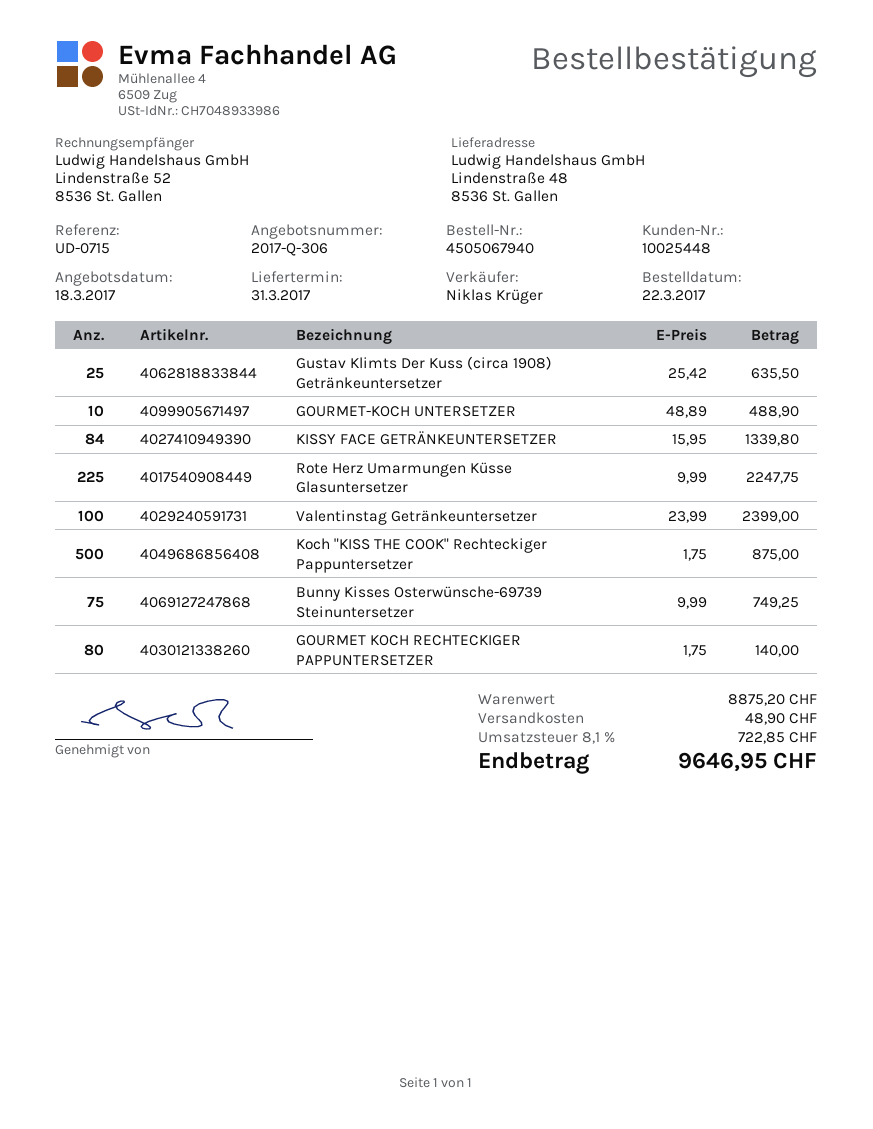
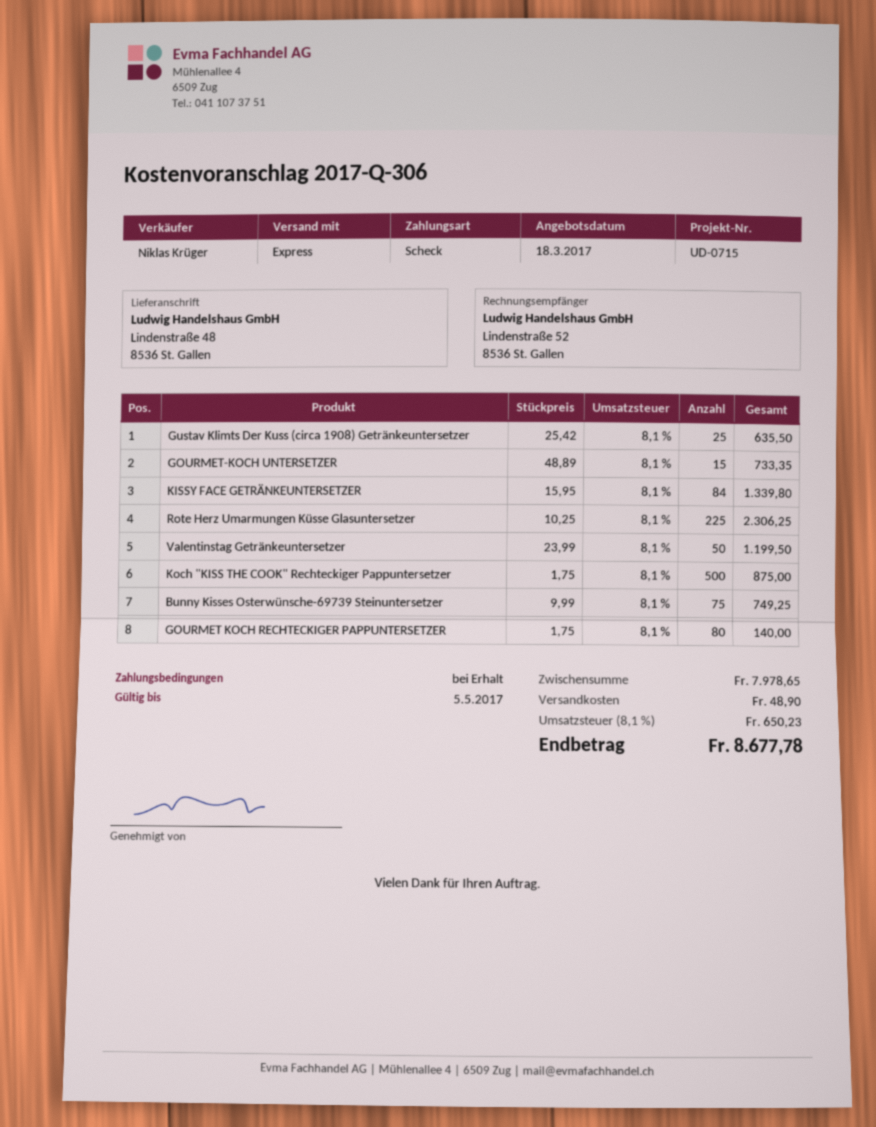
GOURMET-KOCH UNTERSETZER: 10 x 48.89 = 488.90 -> 15 x 48.89 = 733.35
Rote Herz Umarmungen Küsse Glasuntersetzer: 225 x 9.99 = 2247.75 -> 225 x 10.25 = 2306.25
Valentinstag Getränkeuntersetzer: 100 x 23.99 = 2399.00 -> 50 x 23.99 = 1199.50
subtotal: 8875.20 -> 7978.65
tax: 8.1% = 722.85 -> 8.1% = 650.23
total: 9646.95 -> 8677.78

